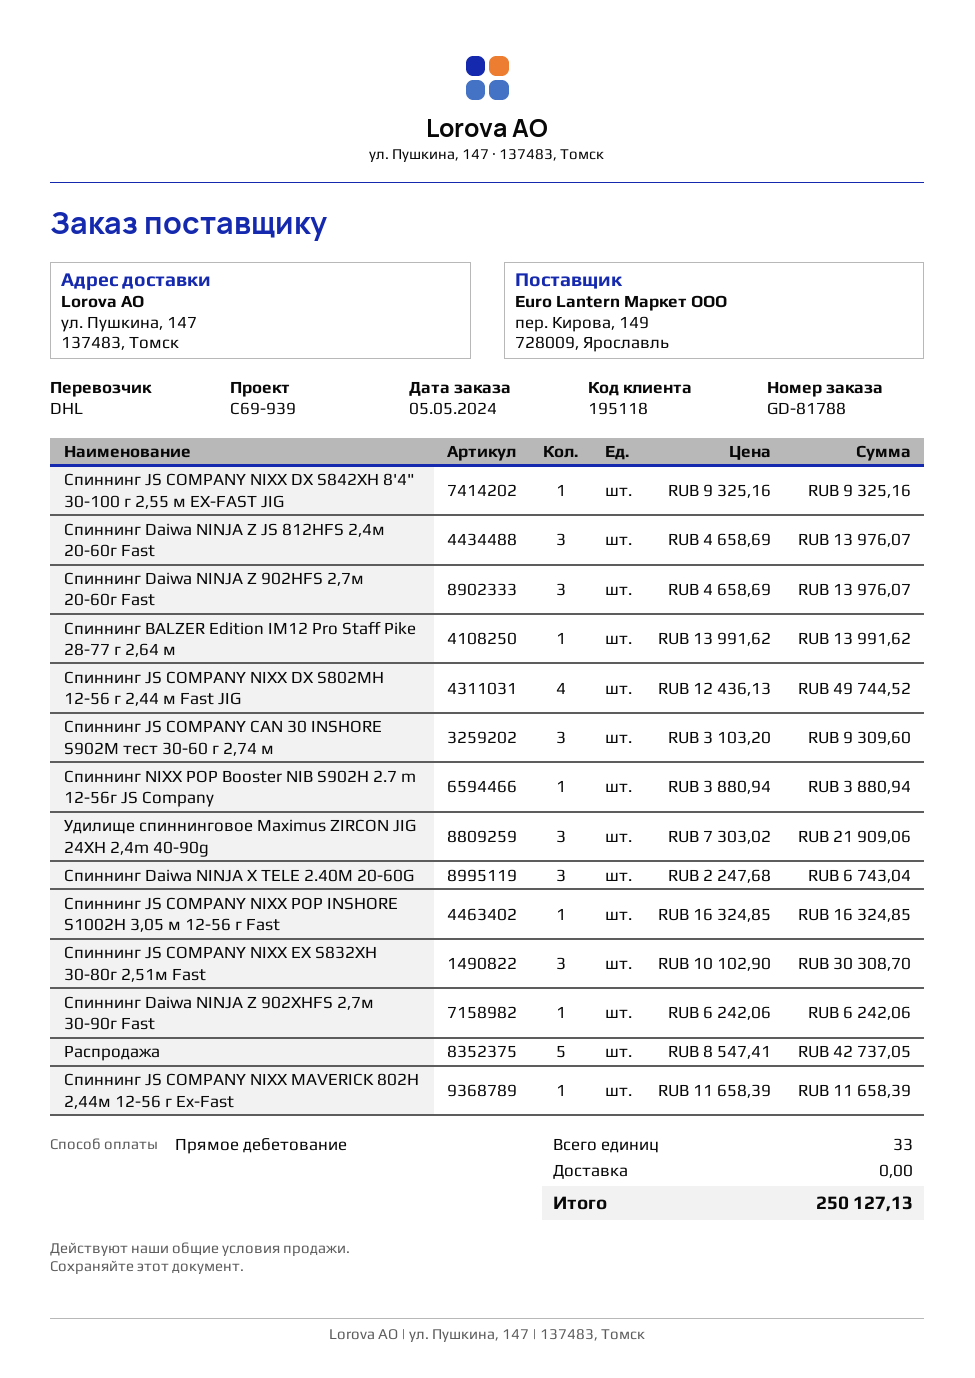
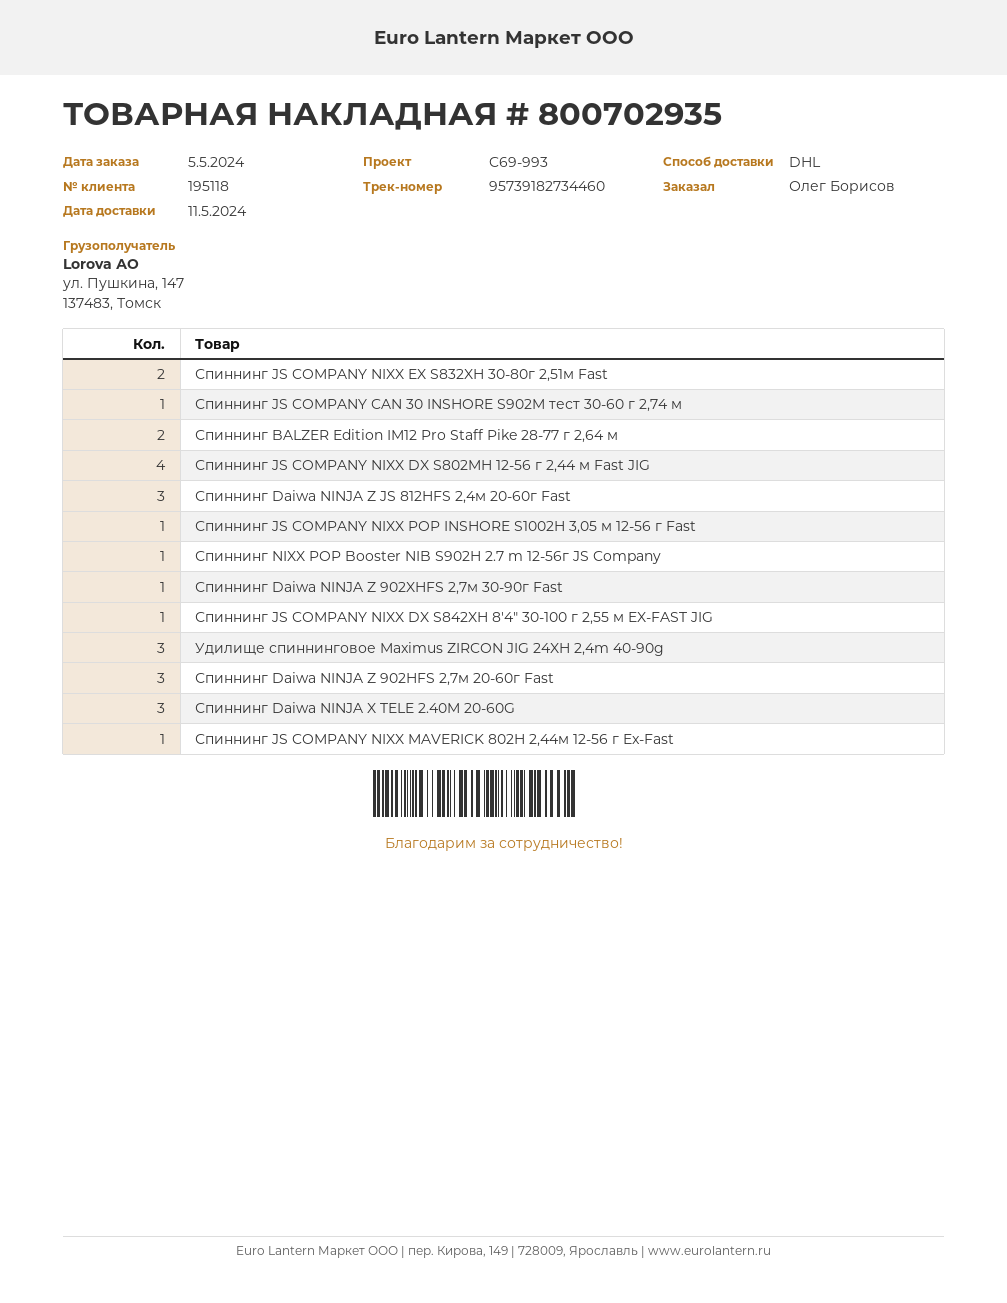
reference: C69-939 -> C69-993
Спиннинг BALZER Edition IM12 Pro Staff Pike 28-77 г 2,64 м: 1 -> 2
Спиннинг JS COMPANY CAN 30 INSHORE S902M тест 30-60 г 2,74 м: 3 -> 1
Спиннинг JS COMPANY NIXX EX S832XH 30-80г 2,51м Fast: 3 -> 2
Распродажа: 5 -> none

